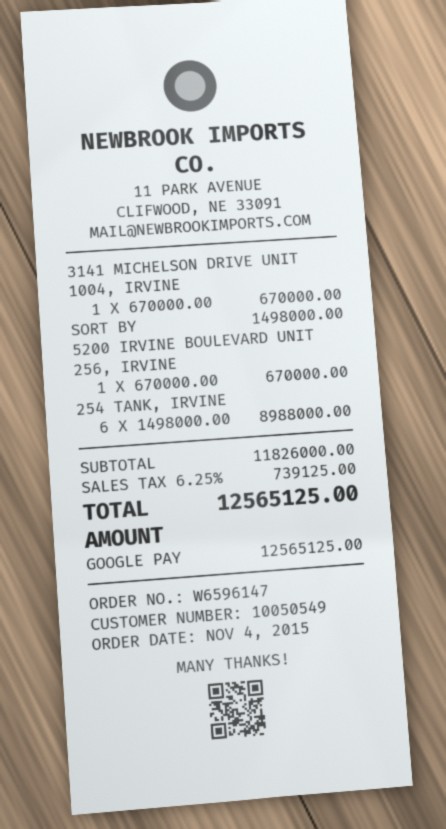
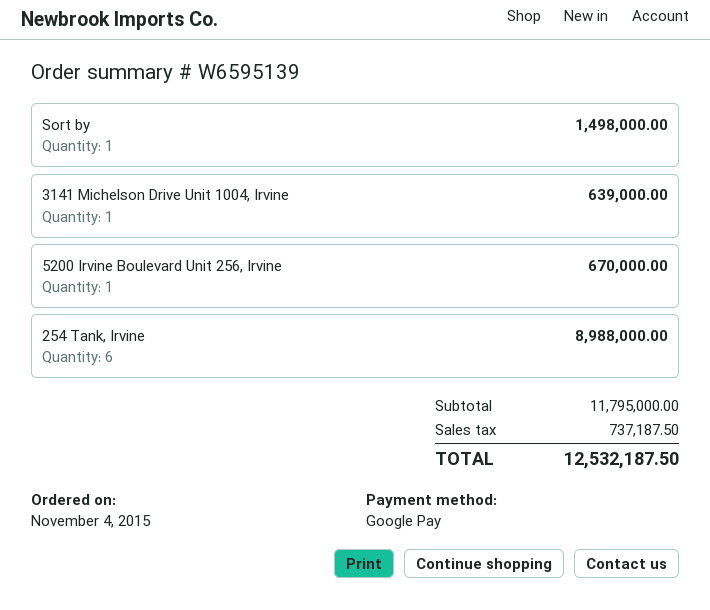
order number: W6596147 -> W6595139
3141 MICHELSON DRIVE UNIT 1004, IRVINE: 1 for 670000.00 -> 1 for 639000.00
subtotal: 11826000.00 -> 11795000.00
tax: 739125.00 -> 737187.50
total: 12565125.00 -> 12532187.50

